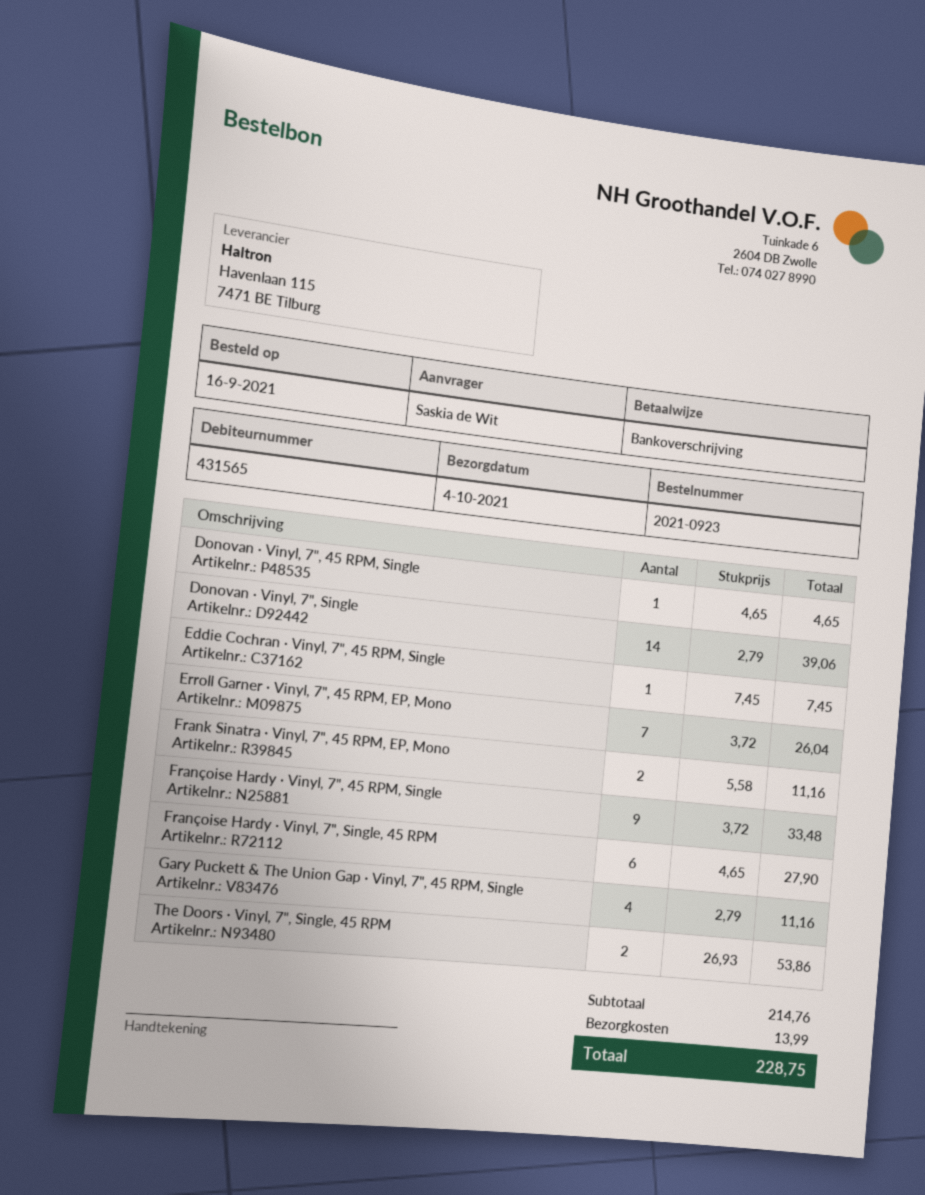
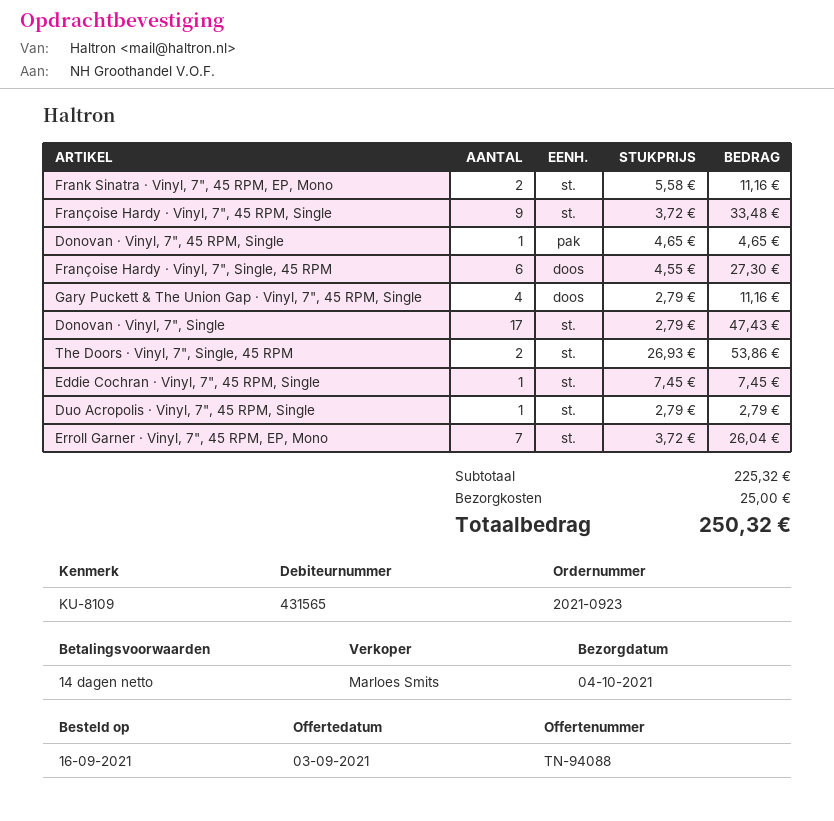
Donovan · Vinyl, 7", Single: 14 x 2.79 = 39.06 -> 17 x 2.79 = 47.43
Françoise Hardy · Vinyl, 7", Single, 45 RPM: 6 x 4.65 = 27.90 -> 6 x 4.55 = 27.30
Duo Acropolis · Vinyl, 7", 45 RPM, Single: none -> 1 x 2.79 = 2.79
subtotal: 214.76 -> 225.32
shipping: 13.99 -> 25.00
total: 228.75 -> 250.32

